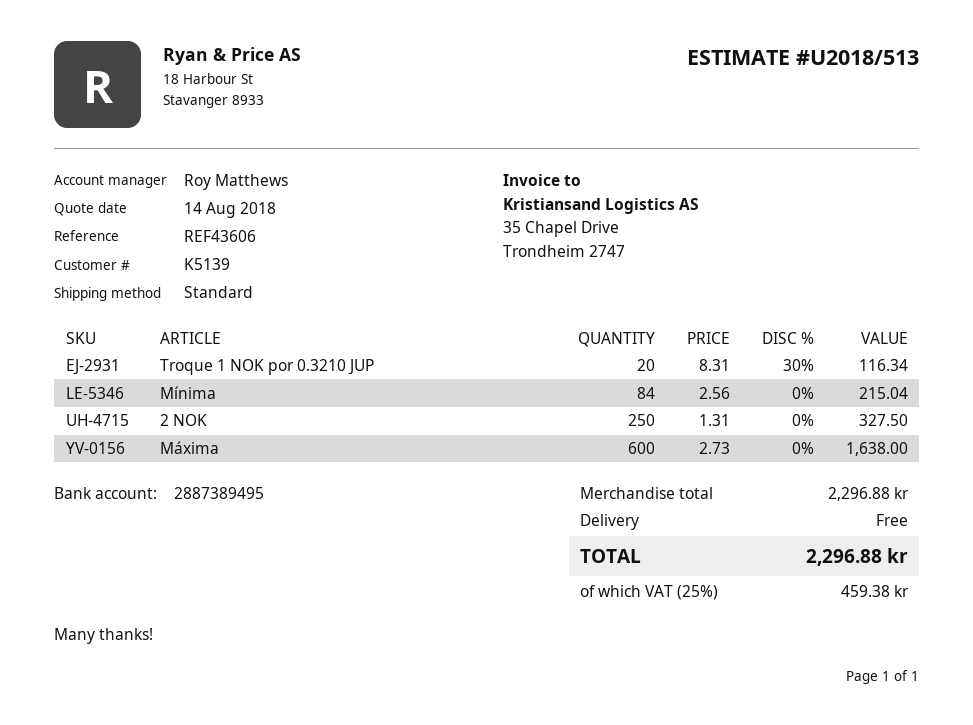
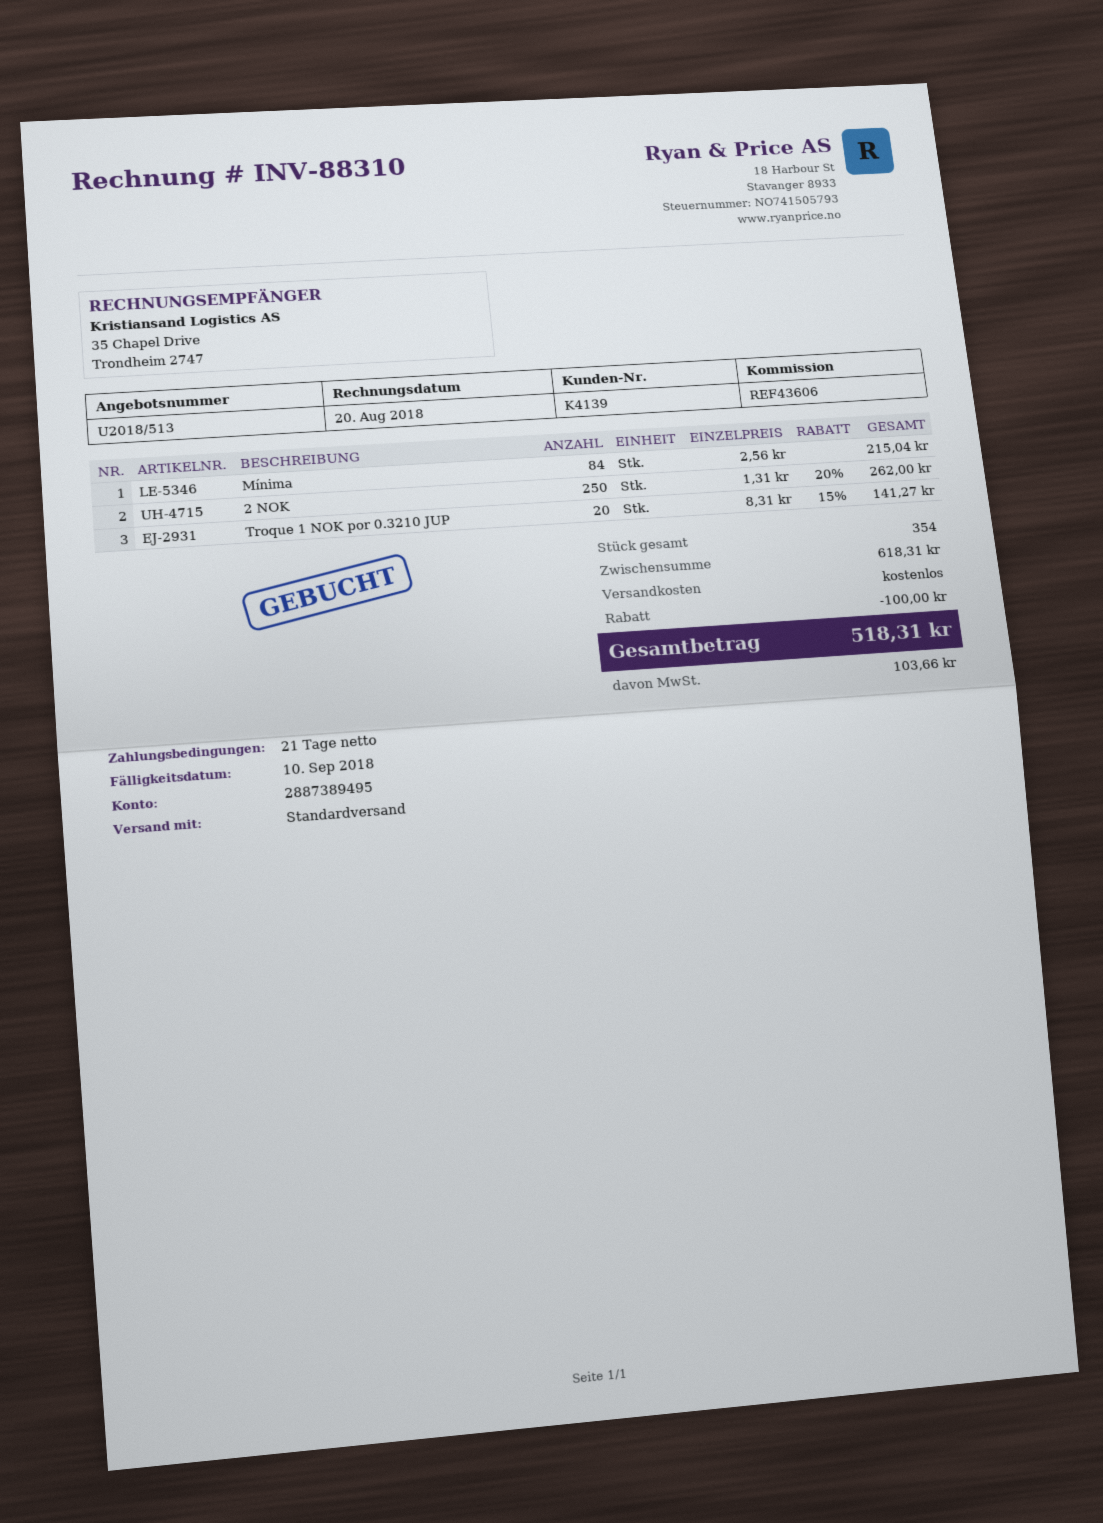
customer number: K5139 -> K4139
Troque 1 NOK por 0.3210 JUP: 20 x 8.31 - 30% = 116.34 -> 20 x 8.31 - 15% = 141.27
2 NOK: 250 x 1.31 = 327.50 -> 250 x 1.31 - 20% = 262.00
Máxima: 600 x 2.73 = 1638.00 -> none
subtotal: 2296.88 -> 618.31
discount: none -> 100.00
tax: 459.38 -> 103.66
total: 2296.88 -> 518.31

